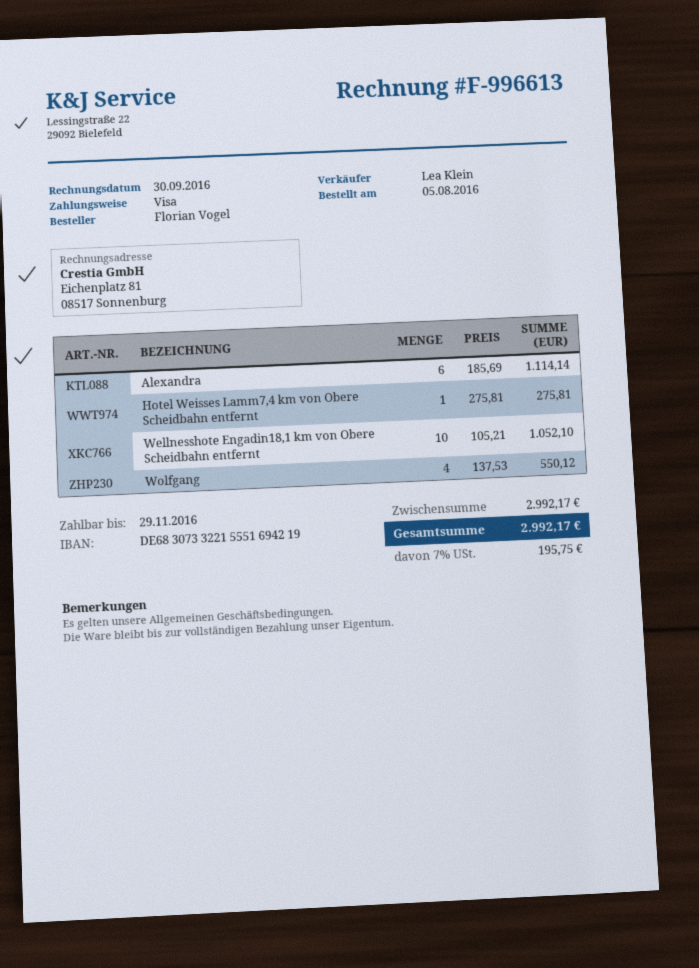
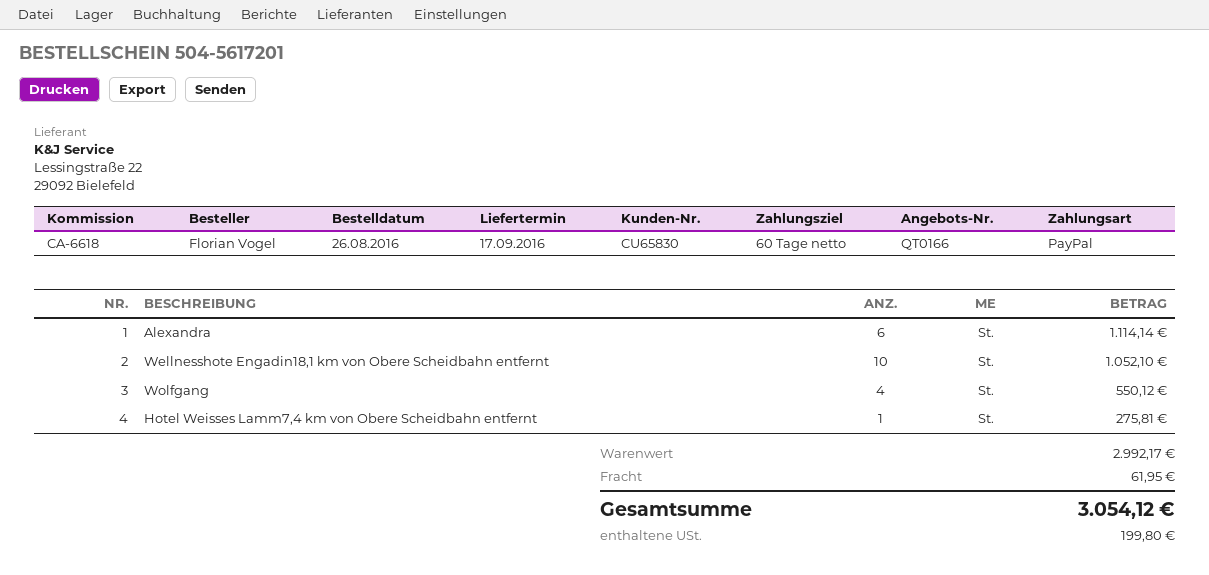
order date: 2016-08-05 -> 2016-08-26
payment method: Visa -> PayPal
shipping: none -> 61.95
tax: 195.75 -> 199.80
total: 2992.17 -> 3054.12

